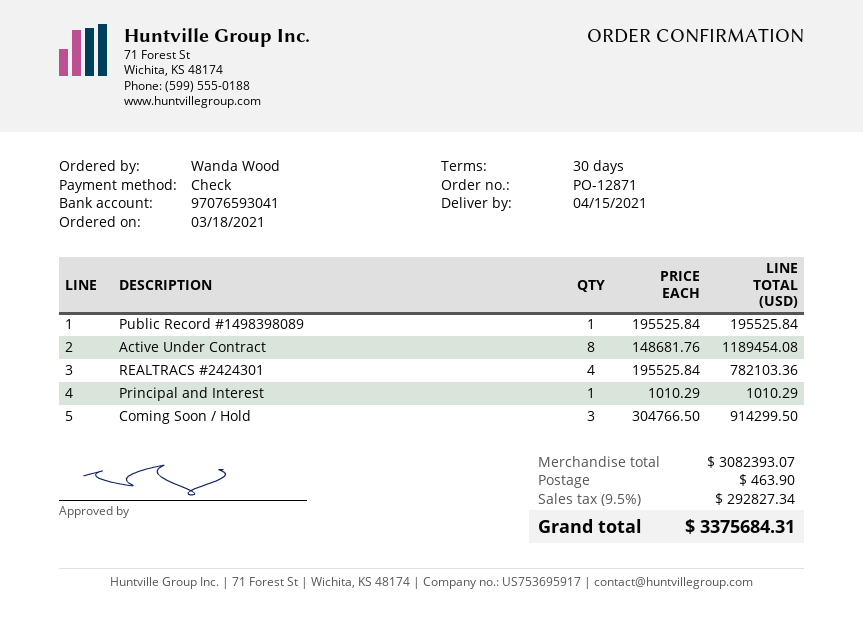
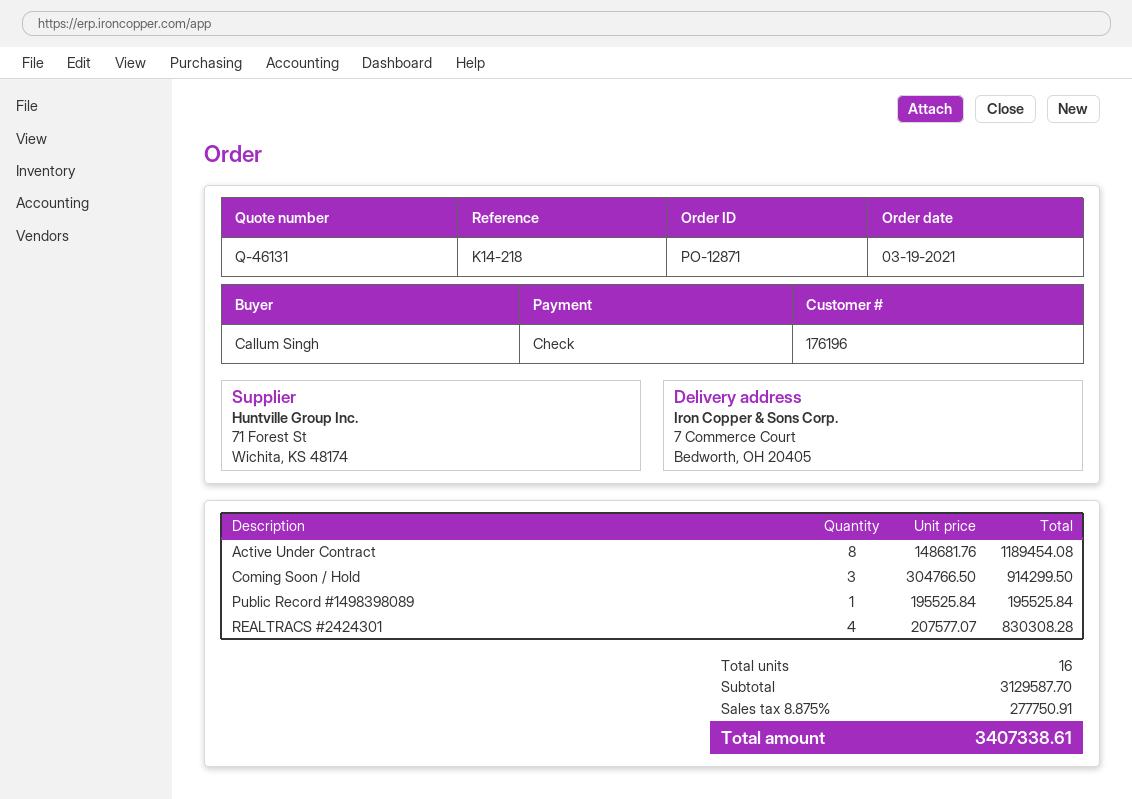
order date: 2021-03-18 -> 2021-03-19
ordered by: Wanda Wood -> Callum Singh
REALTRACS #2424301: 4 x 195525.84 = 782103.36 -> 4 x 207577.07 = 830308.28
Principal and Interest: 1 x 1010.29 = 1010.29 -> none
subtotal: 3082393.07 -> 3129587.70
shipping: 463.90 -> none
tax: 9.5% = 292827.34 -> 8.875% = 277750.91
total: 3375684.31 -> 3407338.61

